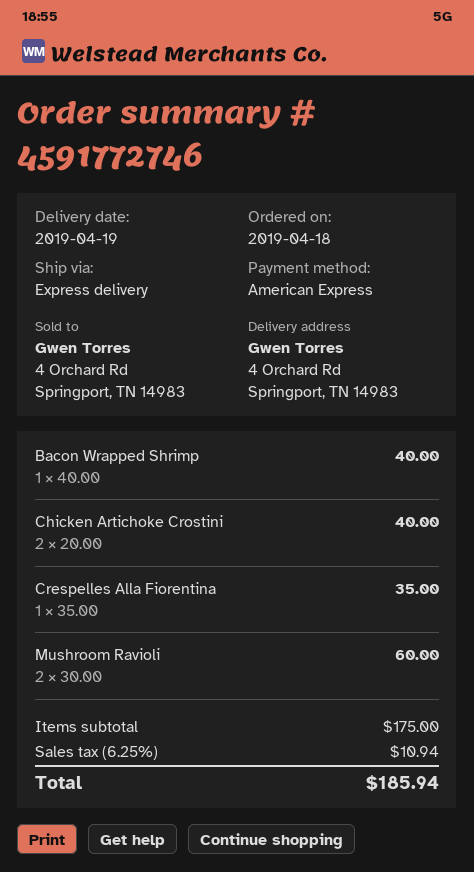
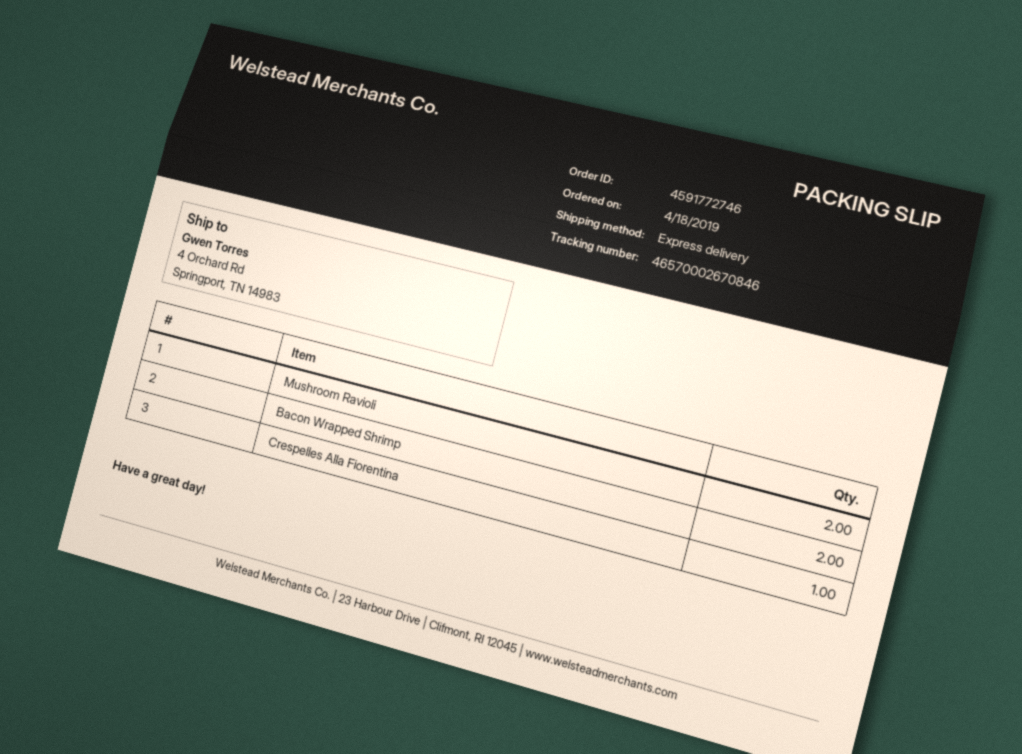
Bacon Wrapped Shrimp: 1 -> 2
Chicken Artichoke Crostini: 2 -> none

